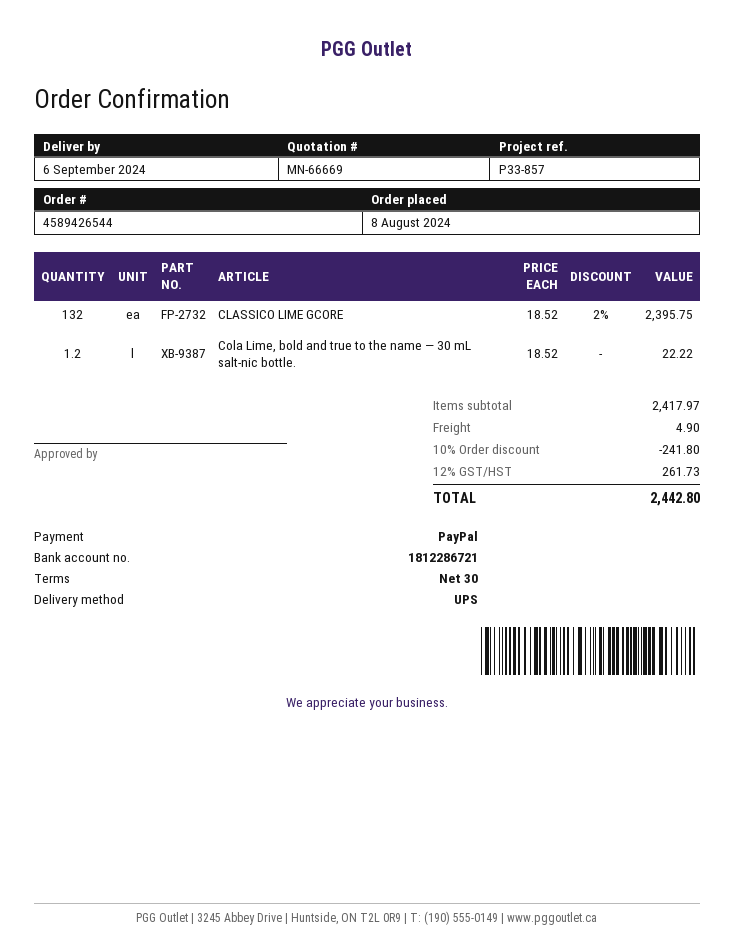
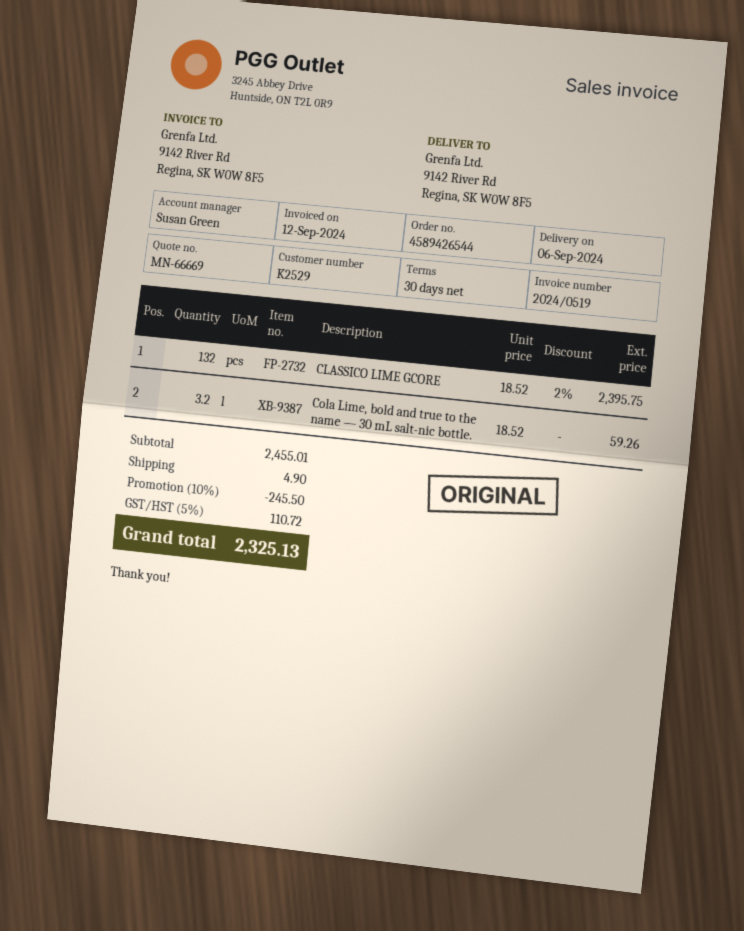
Cola Lime, bold and true to the name — 30 mL salt-nic bottle.: 1.2 x 18.52 = 22.22 -> 3.2 x 18.52 = 59.26
subtotal: 2417.97 -> 2455.01
discount: 10% = 241.80 -> 10% = 245.50
tax: 12% = 261.73 -> 5% = 110.72
total: 2442.80 -> 2325.13

